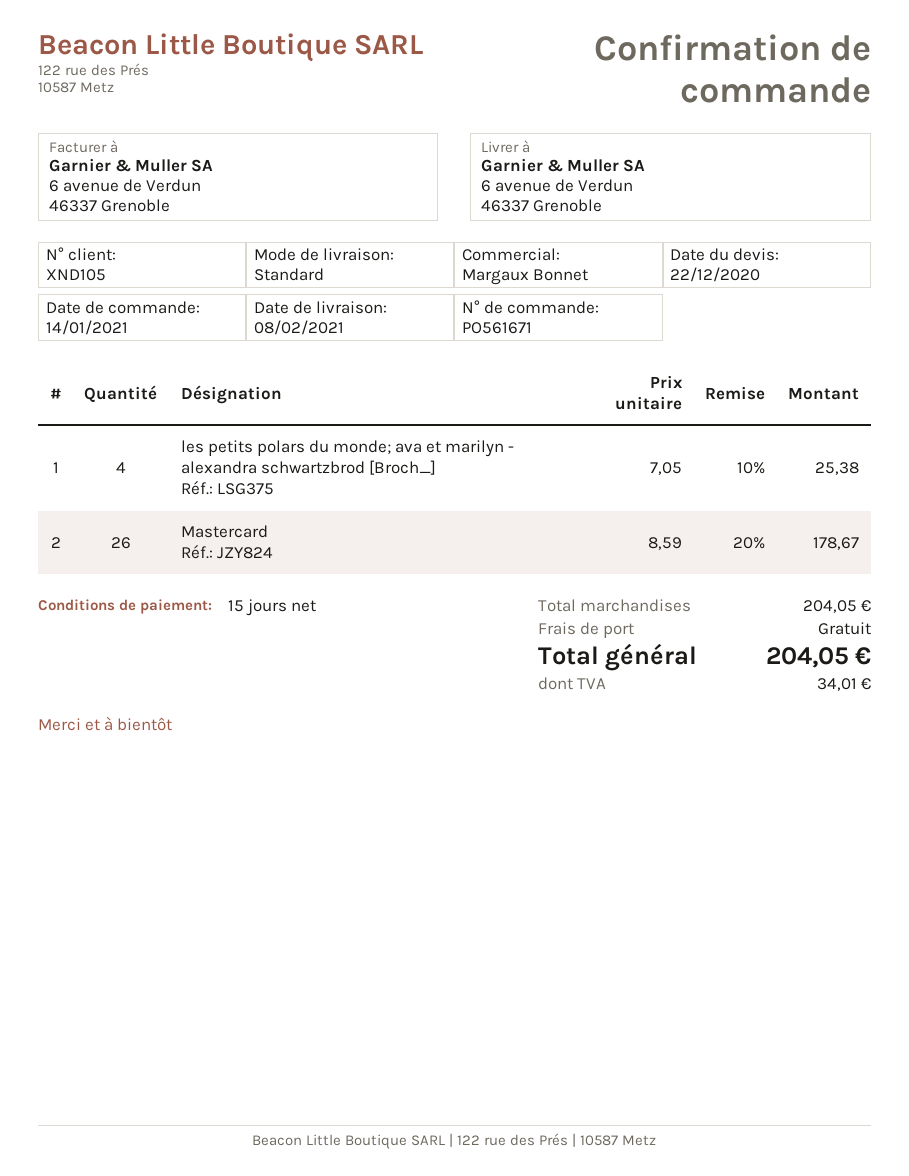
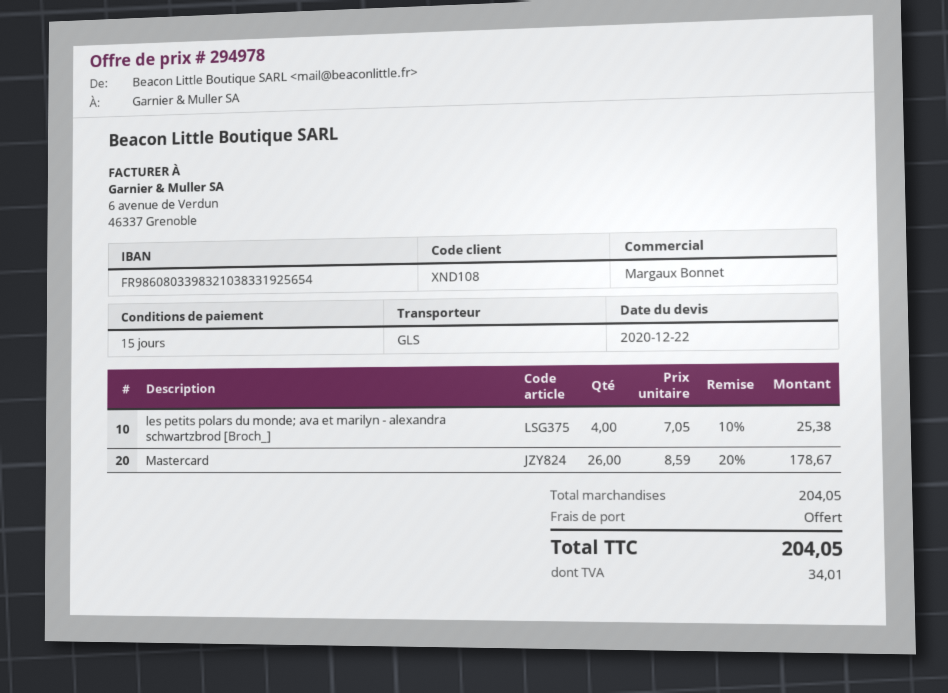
customer number: XND105 -> XND108
shipping method: standard -> GLS

